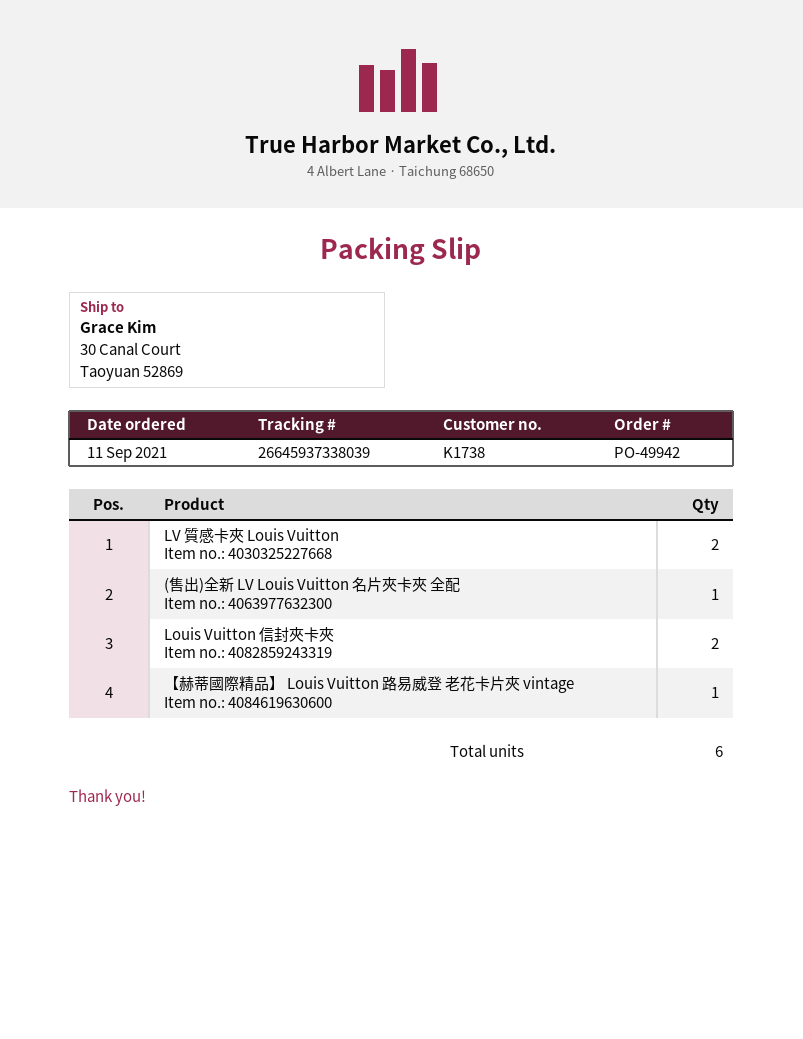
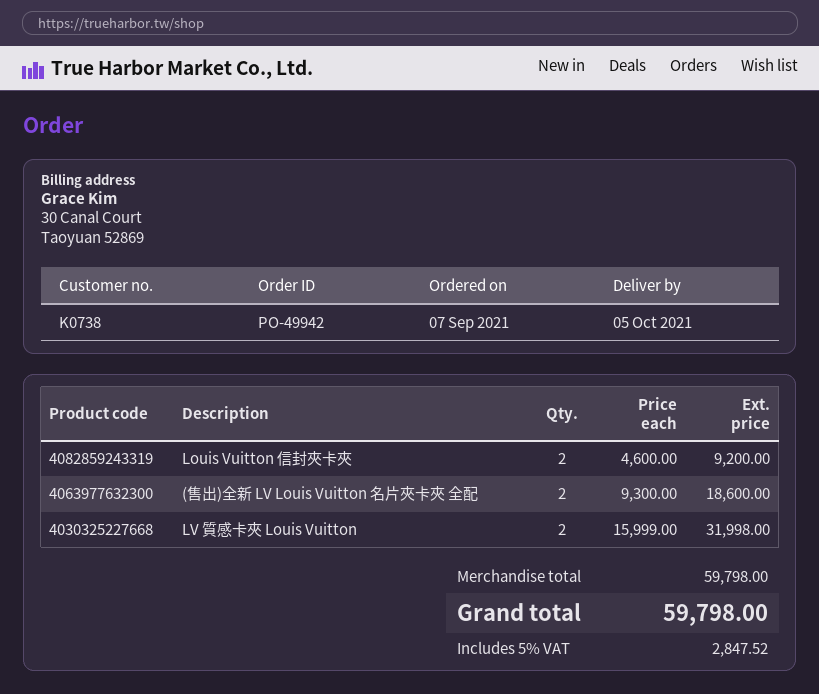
order date: 2021-09-11 -> 2021-09-07
customer number: K1738 -> K0738
(售出)全新 LV Louis Vuitton 名片夾卡夾 全配: 1 -> 2
【赫蒂國際精品】 Louis Vuitton 路易威登 老花卡片夾 vintage: 1 -> none

